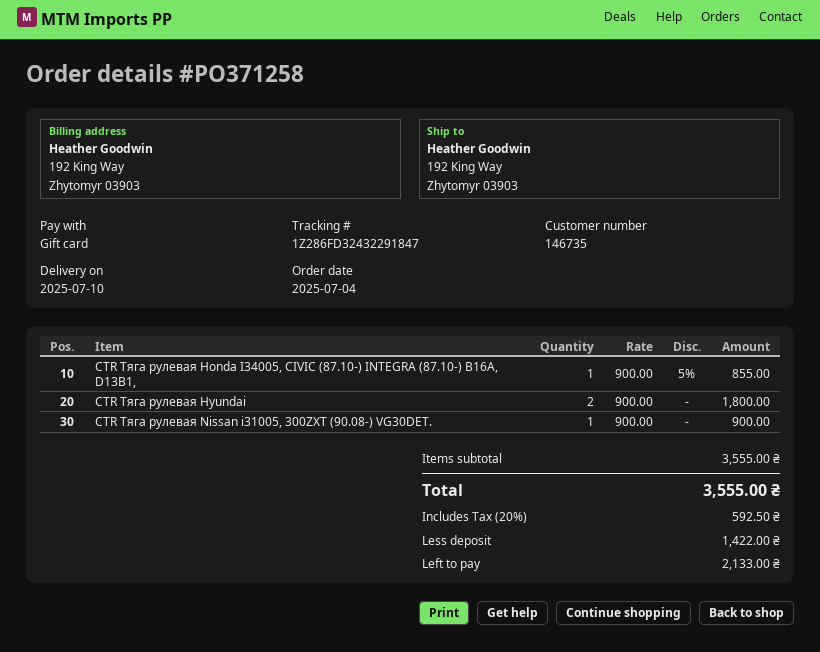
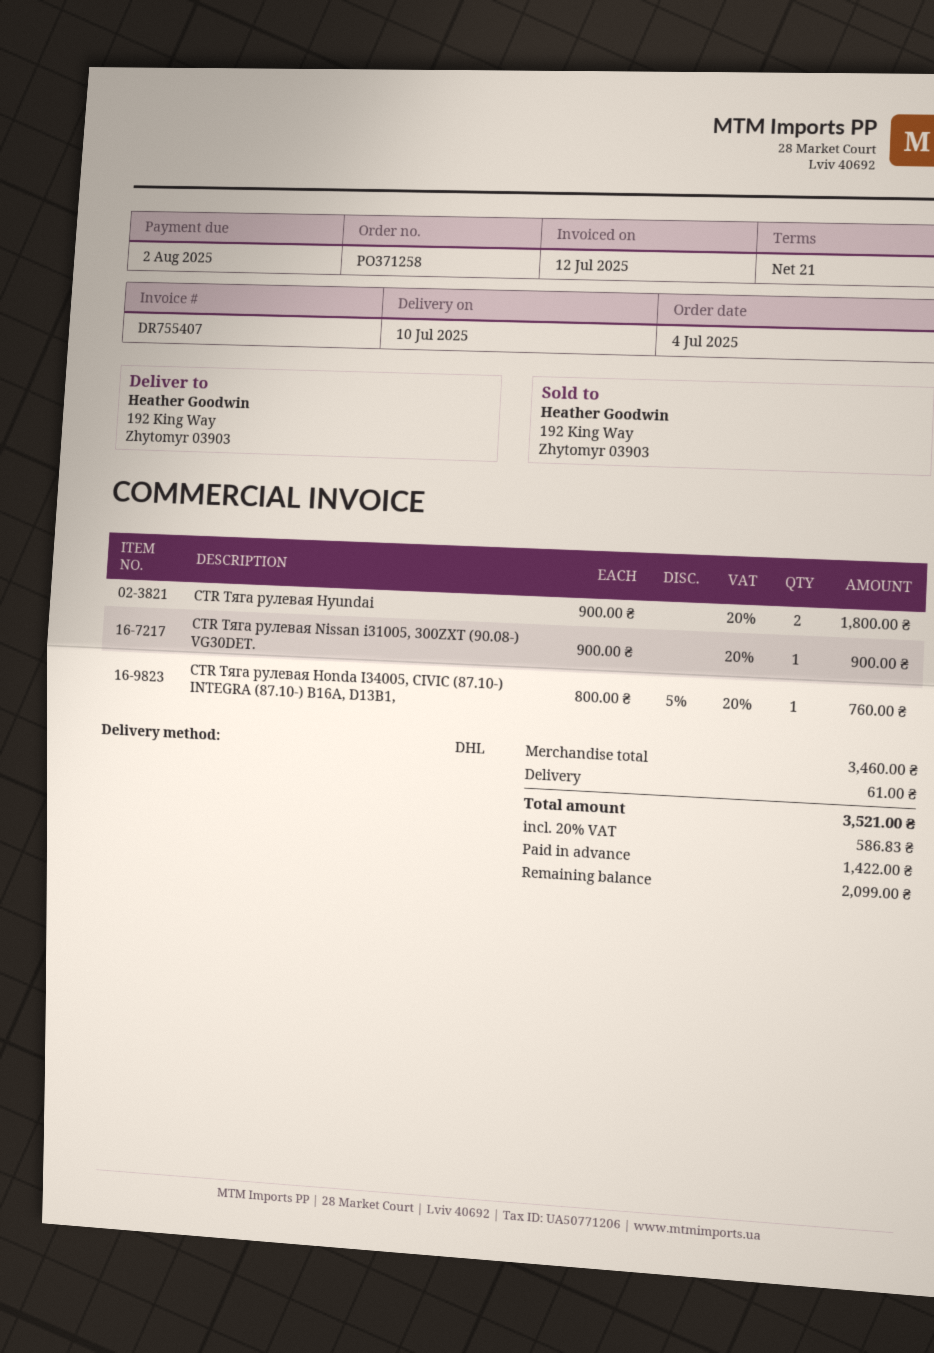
CTR Тяга рулевая Honda I34005, CIVIC (87.10-) INTEGRA (87.10-) B16A, D13B1,: 1 x 900.00 - 5% = 855.00 -> 1 x 800.00 - 5% = 760.00
subtotal: 3555.00 -> 3460.00
shipping: none -> 61.00
tax: 20% = 592.50 -> 20% = 586.83
total: 3555.00 -> 3521.00
balance: 2133.00 -> 2099.00

